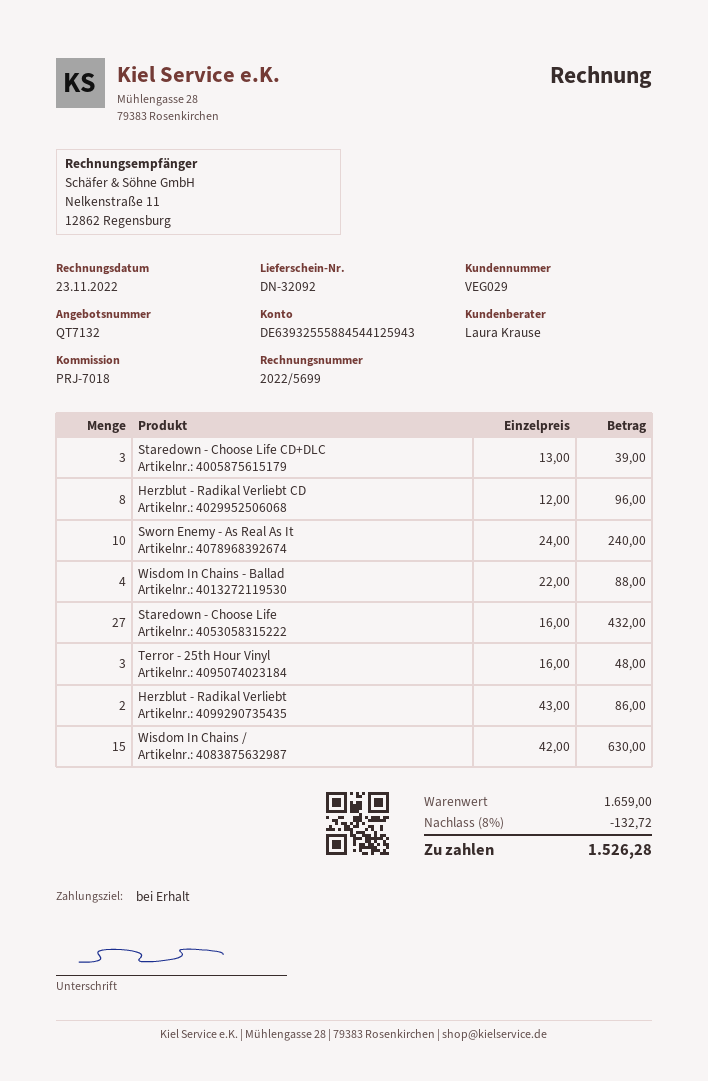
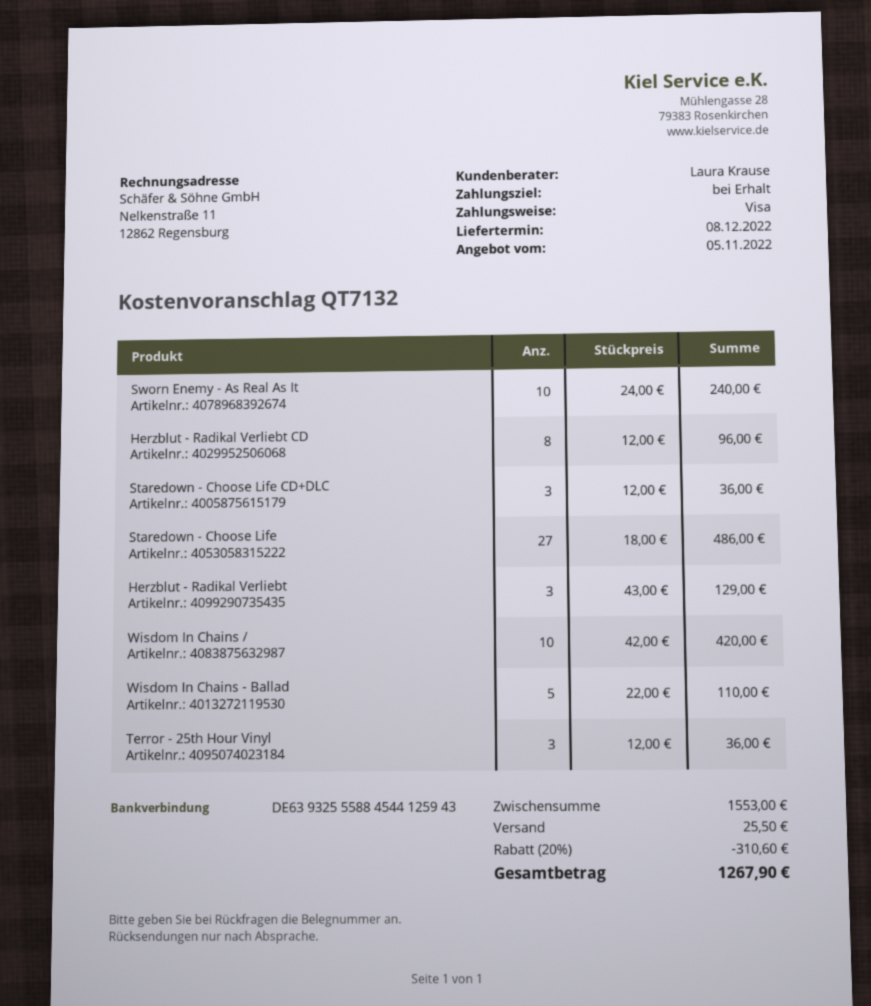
Staredown - Choose Life CD+DLC: 3 x 13.00 = 39.00 -> 3 x 12.00 = 36.00
Wisdom In Chains - Ballad: 4 x 22.00 = 88.00 -> 5 x 22.00 = 110.00
Staredown - Choose Life: 27 x 16.00 = 432.00 -> 27 x 18.00 = 486.00
Terror - 25th Hour Vinyl: 3 x 16.00 = 48.00 -> 3 x 12.00 = 36.00
Herzblut - Radikal Verliebt: 2 x 43.00 = 86.00 -> 3 x 43.00 = 129.00
Wisdom In Chains /: 15 x 42.00 = 630.00 -> 10 x 42.00 = 420.00
subtotal: 1659.00 -> 1553.00
discount: 8% = 132.72 -> 20% = 310.60
shipping: none -> 25.50
total: 1526.28 -> 1267.90

